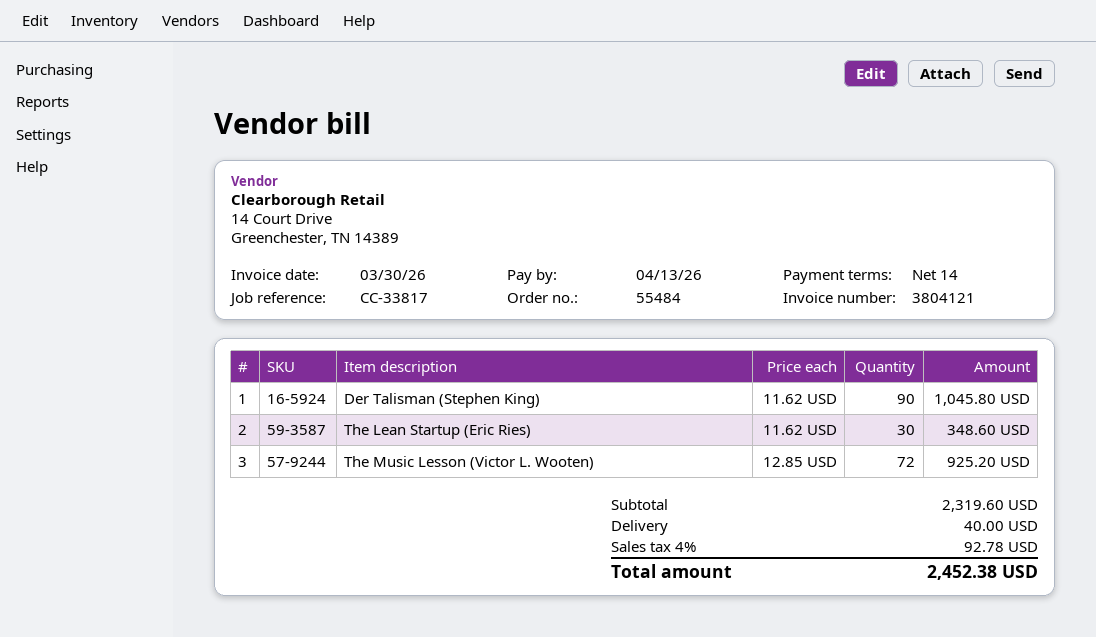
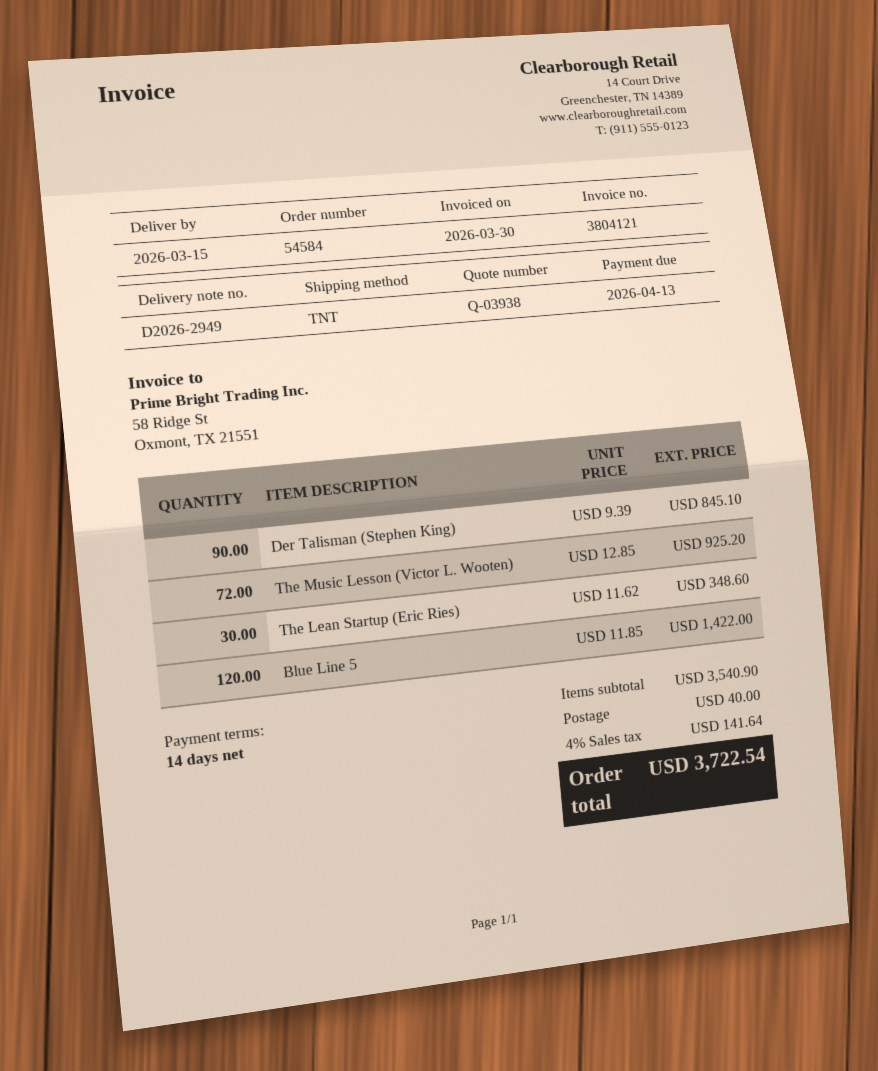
order number: 55484 -> 54584
Der Talisman (Stephen King): 90 x 11.62 = 1045.80 -> 90 x 9.39 = 845.10
Blue Line 5: none -> 120 x 11.85 = 1422.00
subtotal: 2319.60 -> 3540.90
tax: 4% = 92.78 -> 4% = 141.64
total: 2452.38 -> 3722.54

